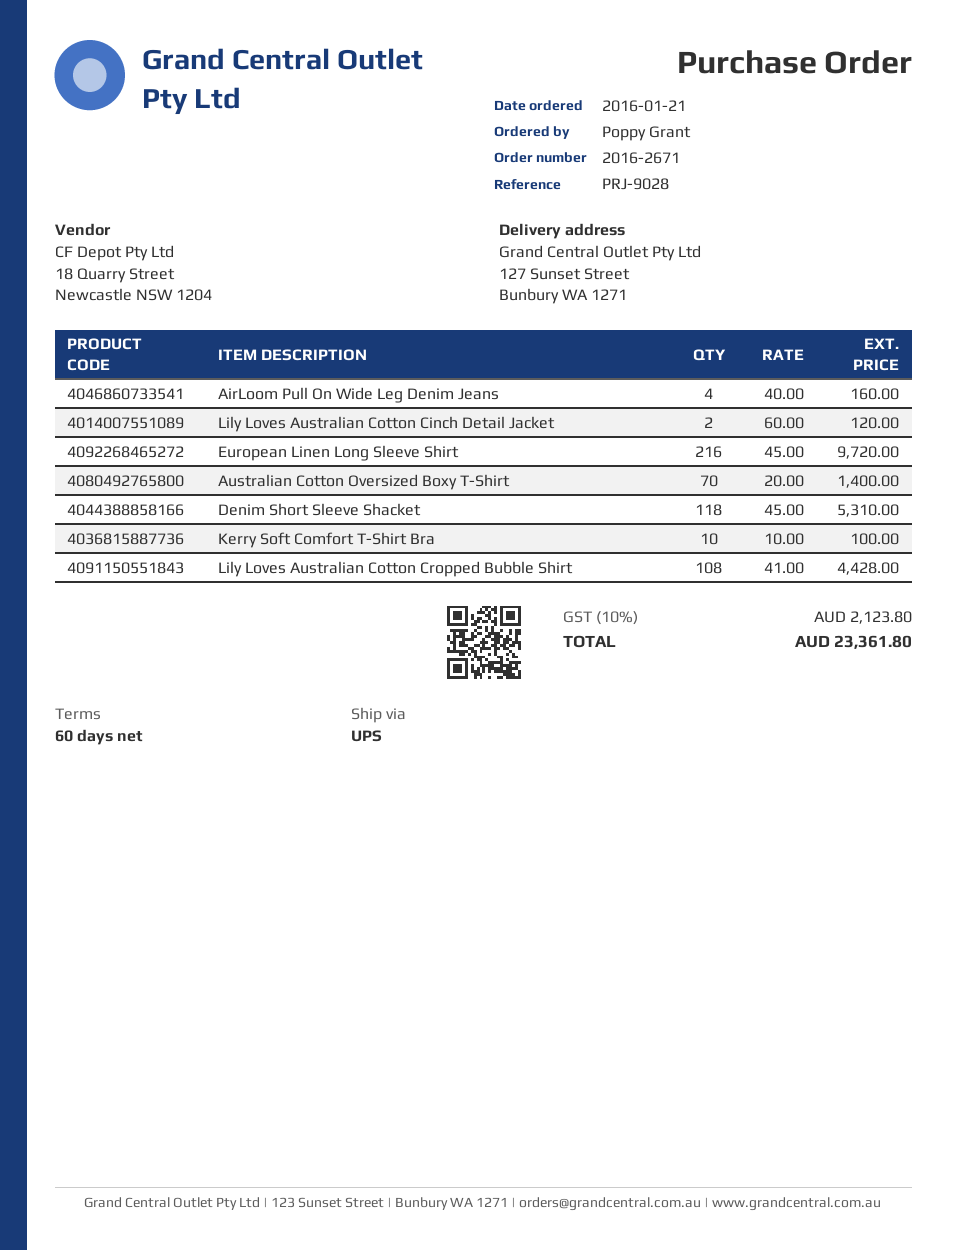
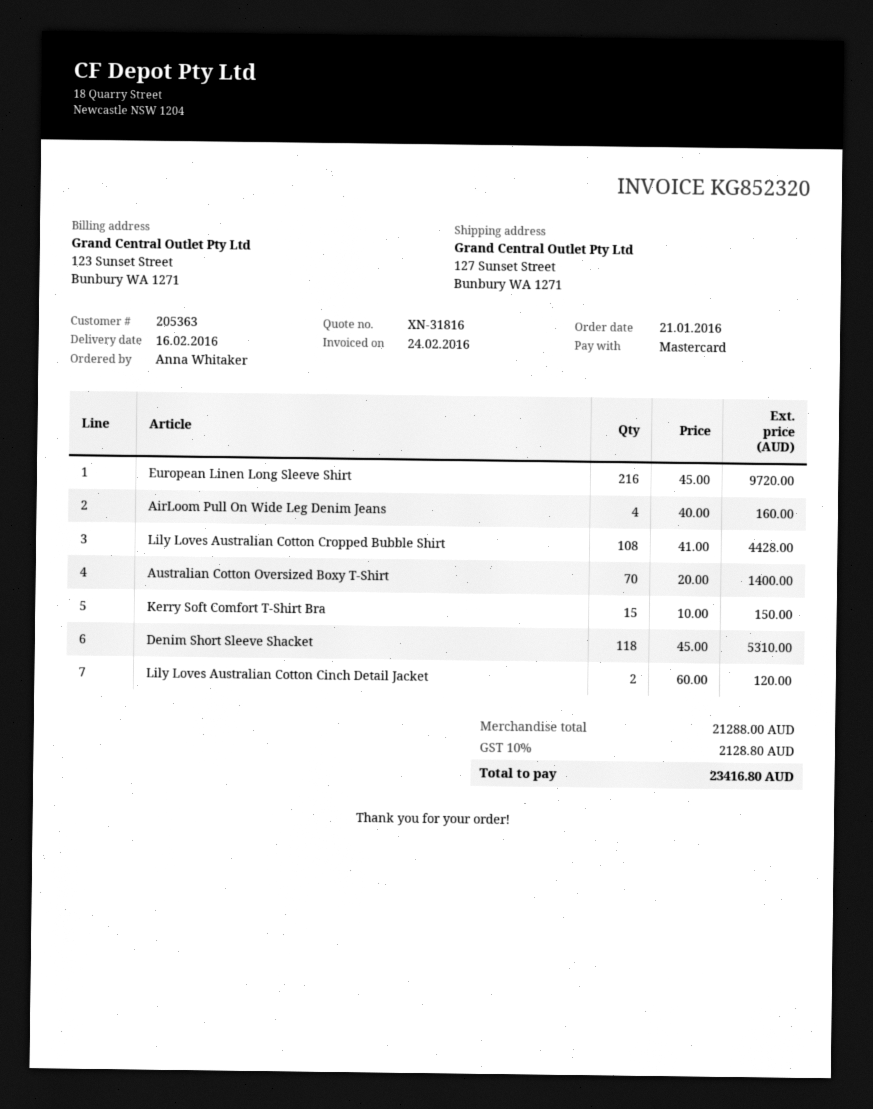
ordered by: Poppy Grant -> Anna Whitaker
Kerry Soft Comfort T-Shirt Bra: 10 x 10.00 = 100.00 -> 15 x 10.00 = 150.00
tax: 10% = 2123.80 -> 10% = 2128.80
total: 23361.80 -> 23416.80

